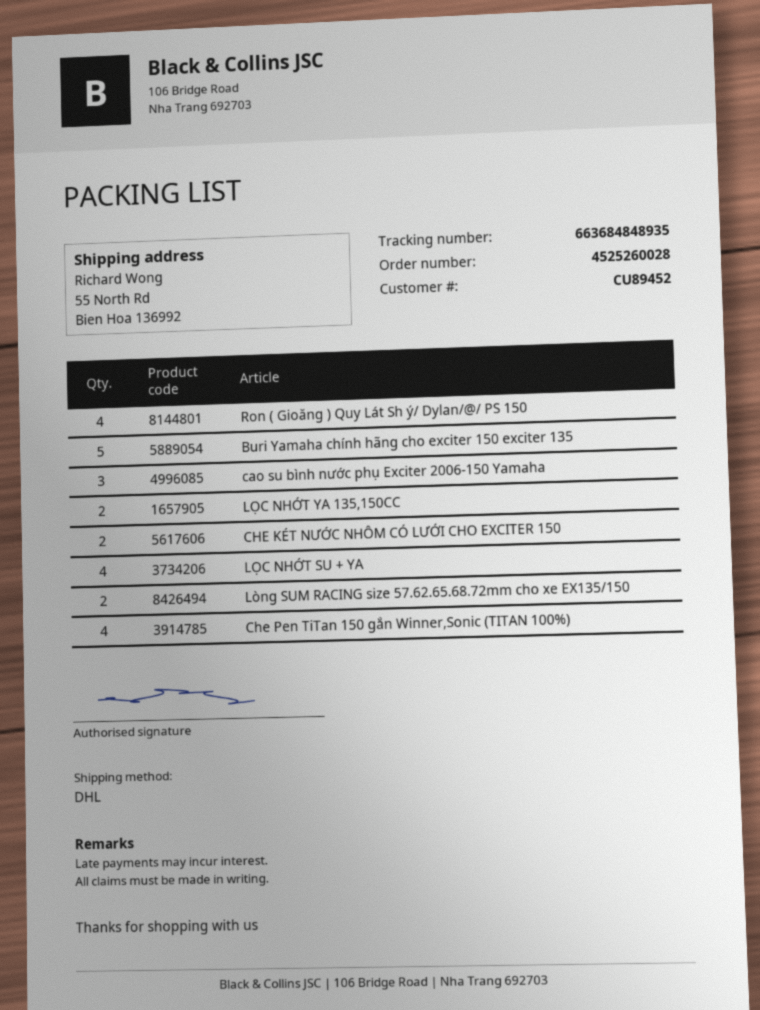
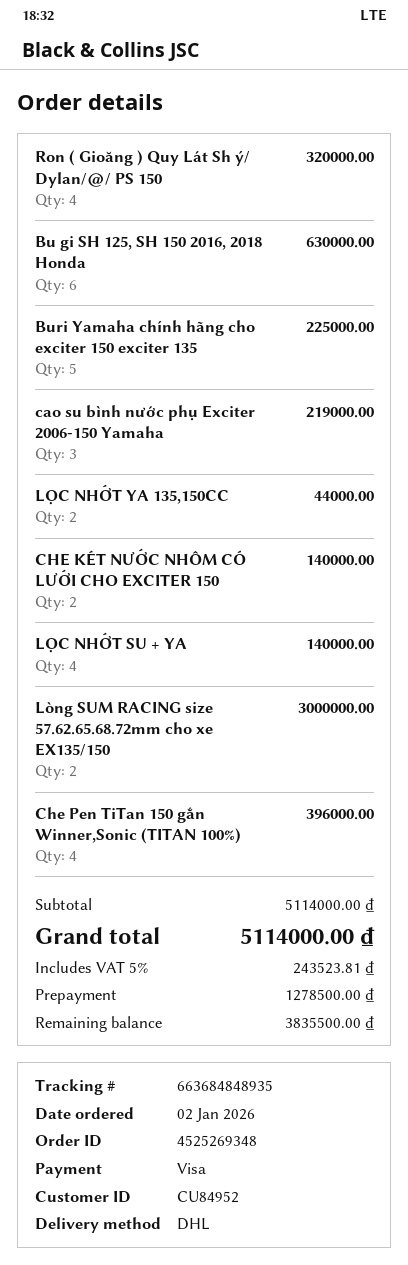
order number: 4525260028 -> 4525269348
customer number: CU89452 -> CU84952
Bu gi SH 125, SH 150 2016, 2018 Honda: none -> 6

